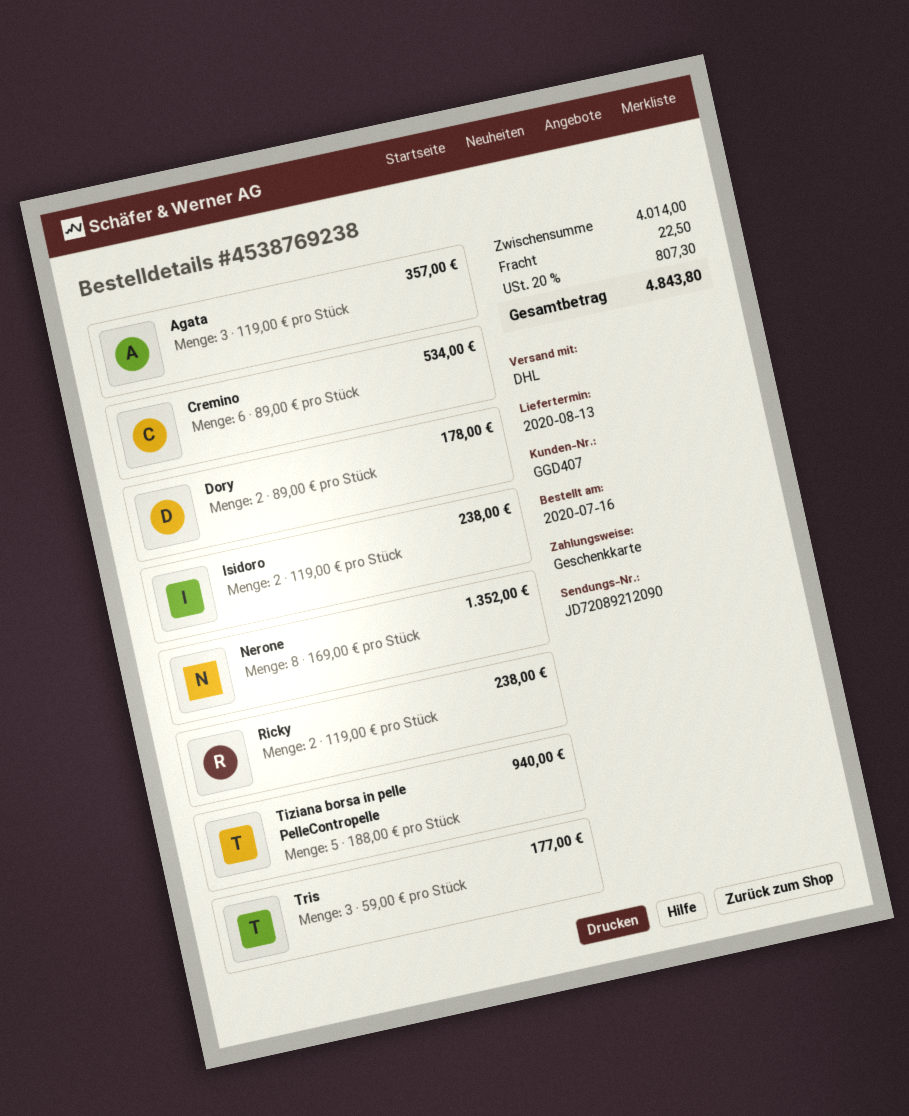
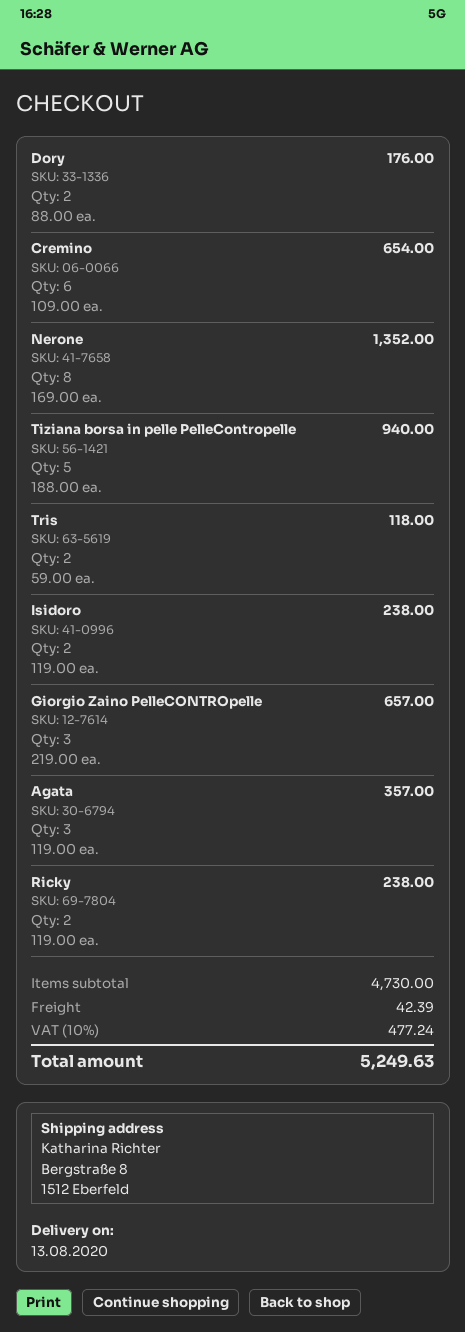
Cremino: 6 x 89.00 = 534.00 -> 6 x 109.00 = 654.00
Dory: 2 x 89.00 = 178.00 -> 2 x 88.00 = 176.00
Tris: 3 x 59.00 = 177.00 -> 2 x 59.00 = 118.00
Giorgio Zaino PelleCONTROpelle: none -> 3 x 219.00 = 657.00
subtotal: 4014.00 -> 4730.00
shipping: 22.50 -> 42.39
tax: 20% = 807.30 -> 10% = 477.24
total: 4843.80 -> 5249.63

